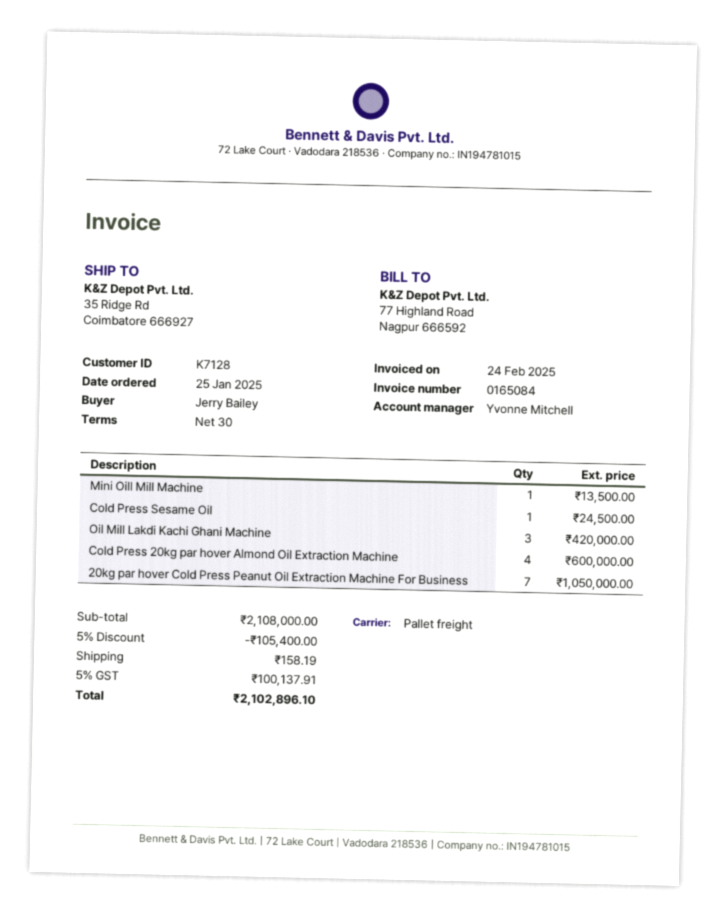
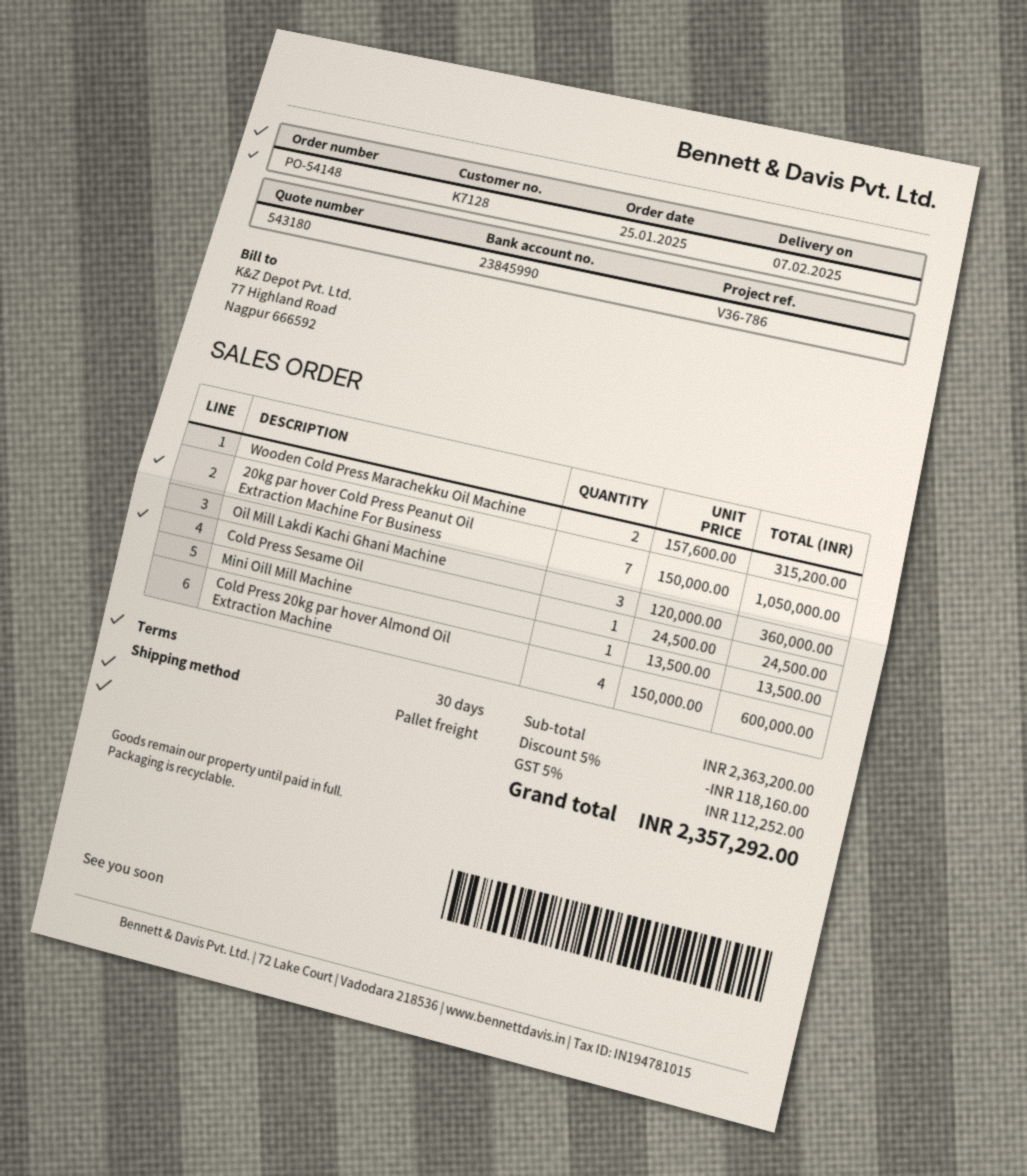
Oil Mill Lakdi Kachi Ghani Machine: 3 for 420000.00 -> 3 for 360000.00
Wooden Cold Press Marachekku Oil Machine: none -> 2 for 315200.00
subtotal: 2108000.00 -> 2363200.00
discount: 5% = 105400.00 -> 5% = 118160.00
shipping: 158.19 -> none
tax: 5% = 100137.91 -> 5% = 112252.00
total: 2102896.10 -> 2357292.00

